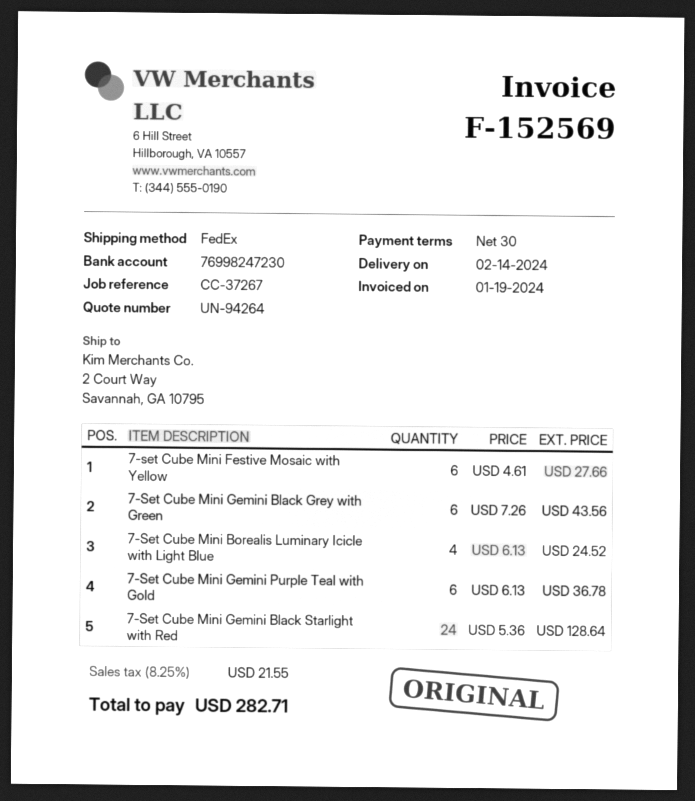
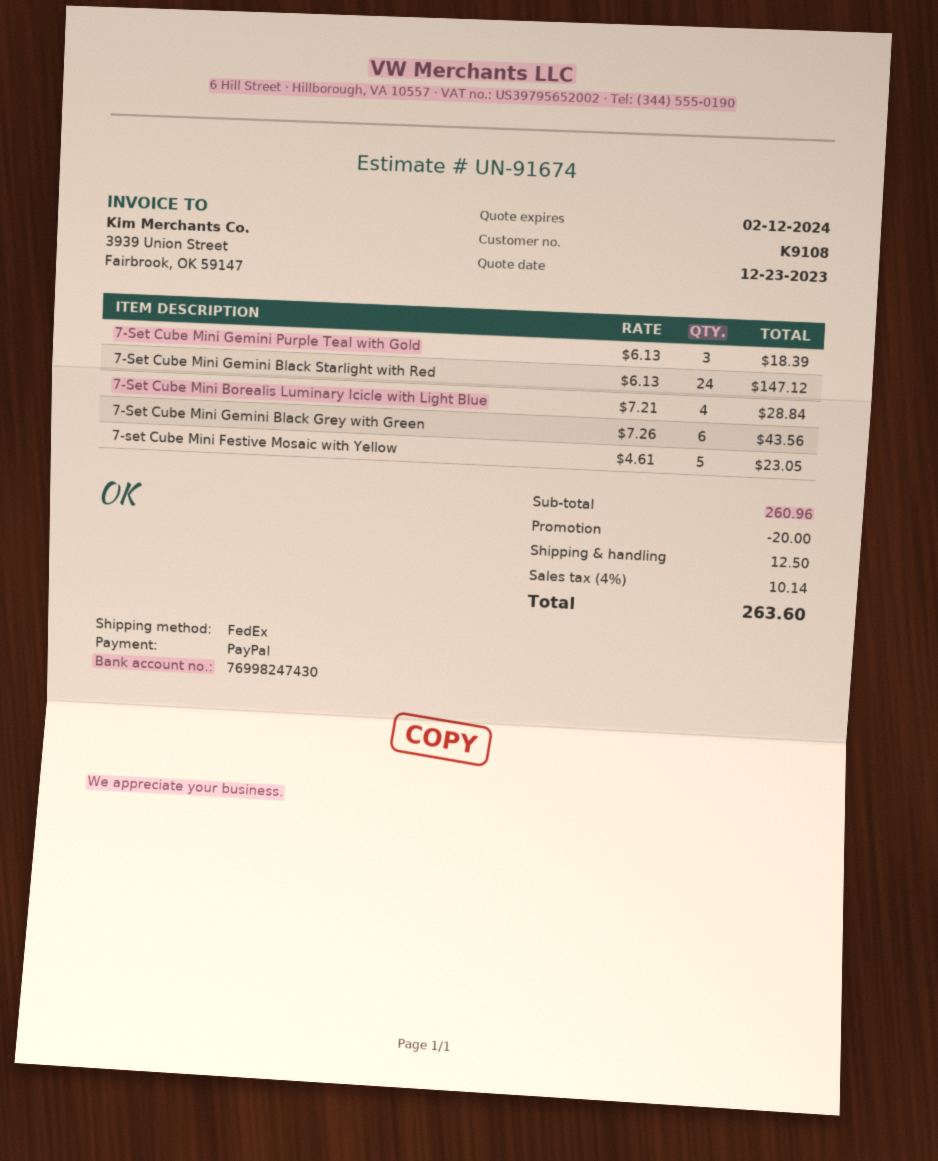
quote number: UN-94264 -> UN-91674
bank account: 76998247230 -> 76998247430
7-set Cube Mini Festive Mosaic with Yellow: 6 x 4.61 = 27.66 -> 5 x 4.61 = 23.05
7-Set Cube Mini Borealis Luminary Icicle with Light Blue: 4 x 6.13 = 24.52 -> 4 x 7.21 = 28.84
7-Set Cube Mini Gemini Purple Teal with Gold: 6 x 6.13 = 36.78 -> 3 x 6.13 = 18.39
7-Set Cube Mini Gemini Black Starlight with Red: 24 x 5.36 = 128.64 -> 24 x 6.13 = 147.12
discount: none -> 20.00
shipping: none -> 12.50
tax: 8.25% = 21.55 -> 4% = 10.14
total: 282.71 -> 263.60

